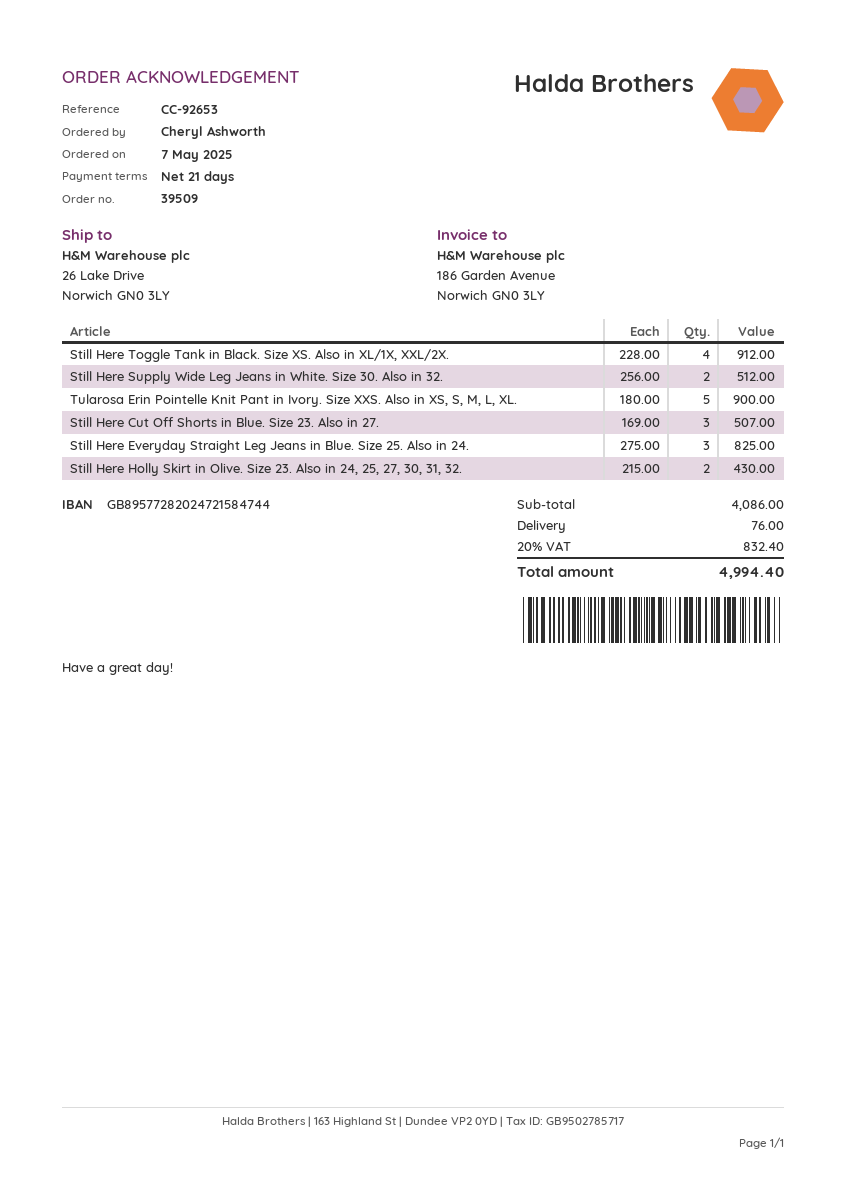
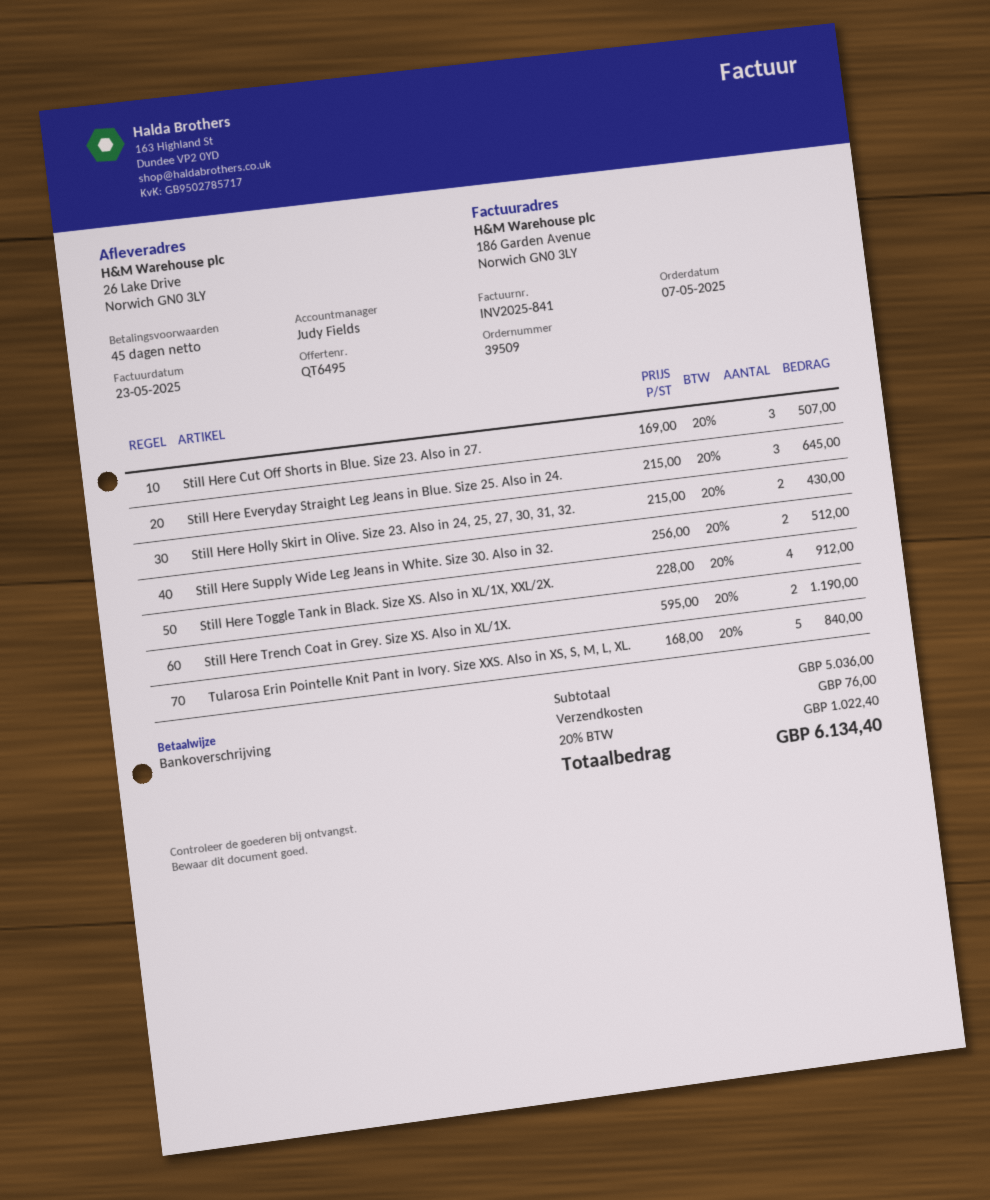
payment terms: 21 days -> 45 days
Tularosa Erin Pointelle Knit Pant in Ivory. Size XXS. Also in XS, S, M, L, XL.: 5 x 180.00 = 900.00 -> 5 x 168.00 = 840.00
Still Here Everyday Straight Leg Jeans in Blue. Size 25. Also in 24.: 3 x 275.00 = 825.00 -> 3 x 215.00 = 645.00
Still Here Trench Coat in Grey. Size XS. Also in XL/1X.: none -> 2 x 595.00 = 1190.00
subtotal: 4086.00 -> 5036.00
tax: 20% = 832.40 -> 20% = 1022.40
total: 4994.40 -> 6134.40

